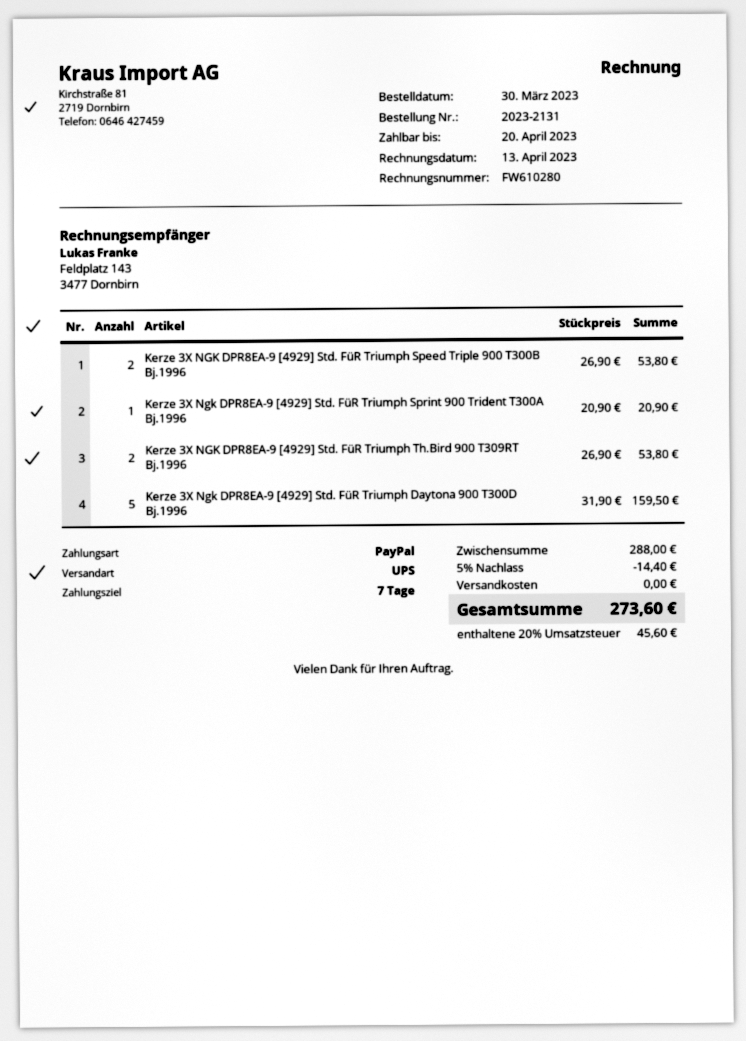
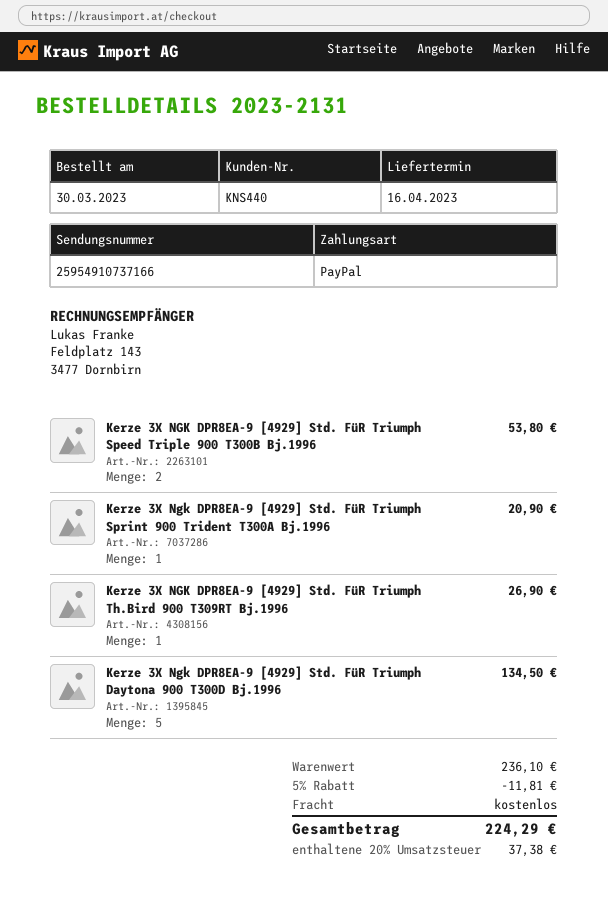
Kerze 3X NGK DPR8EA-9 [4929] Std. FüR Triumph Th.Bird 900 T309RT Bj.1996: 2 for 53.80 -> 1 for 26.90
Kerze 3X Ngk DPR8EA-9 [4929] Std. FüR Triumph Daytona 900 T300D Bj.1996: 5 for 159.50 -> 5 for 134.50
subtotal: 288.00 -> 236.10
discount: 5% = 14.40 -> 5% = 11.81
tax: 20% = 45.60 -> 20% = 37.38
total: 273.60 -> 224.29

